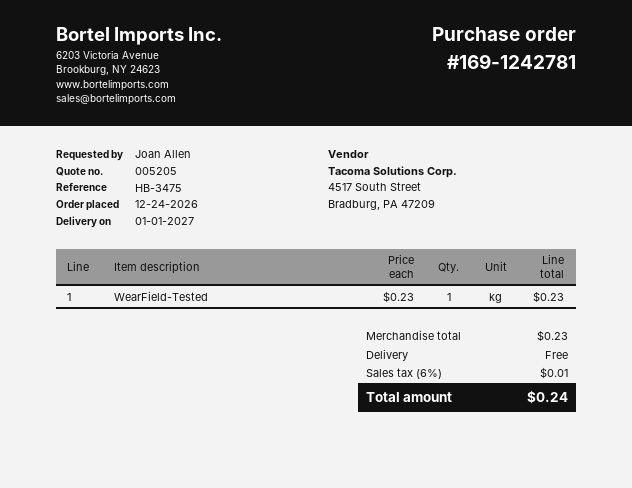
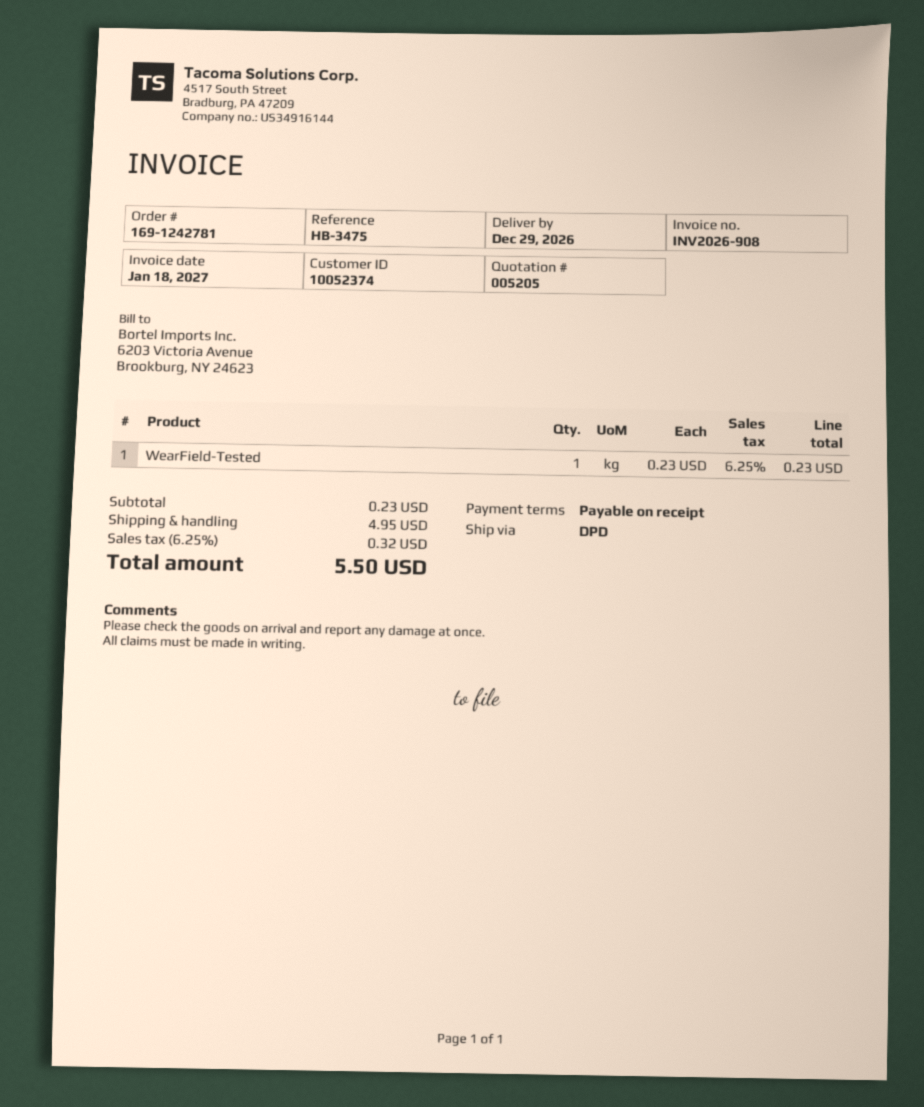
delivery date: 2027-01-01 -> 2026-12-29
shipping: 0.00 -> 4.95
tax: 6% = 0.01 -> 6.25% = 0.32
total: 0.24 -> 5.50

